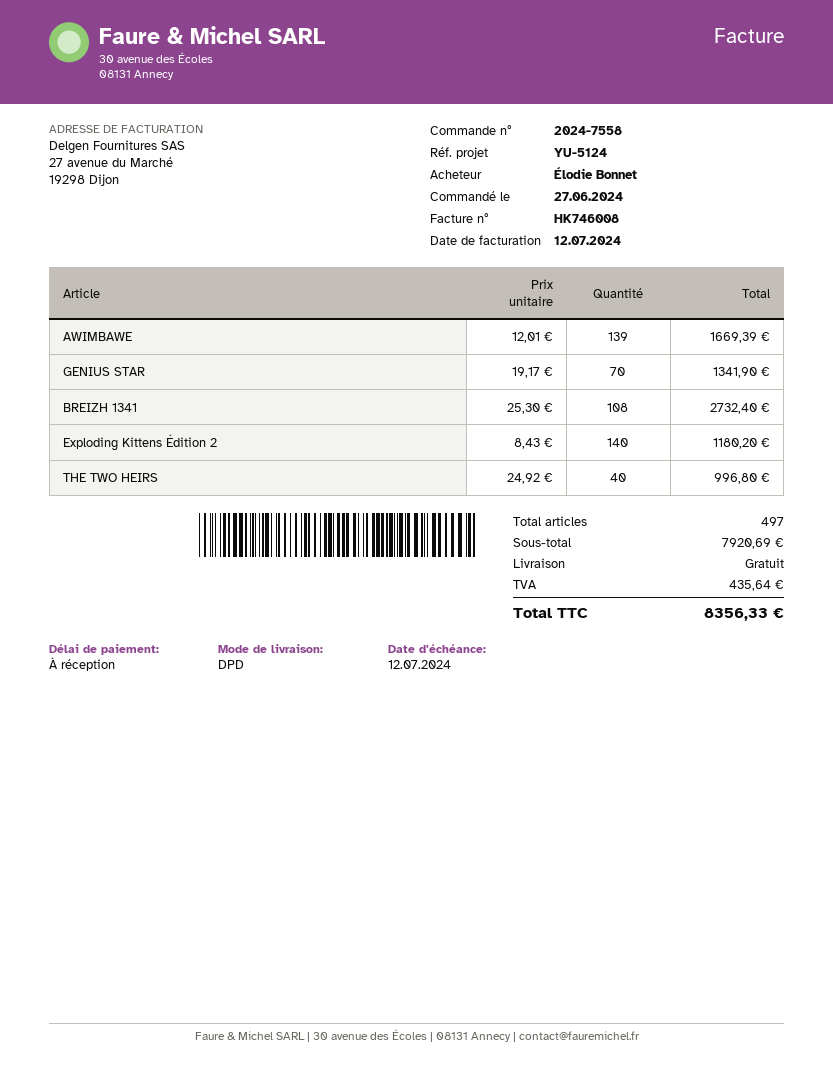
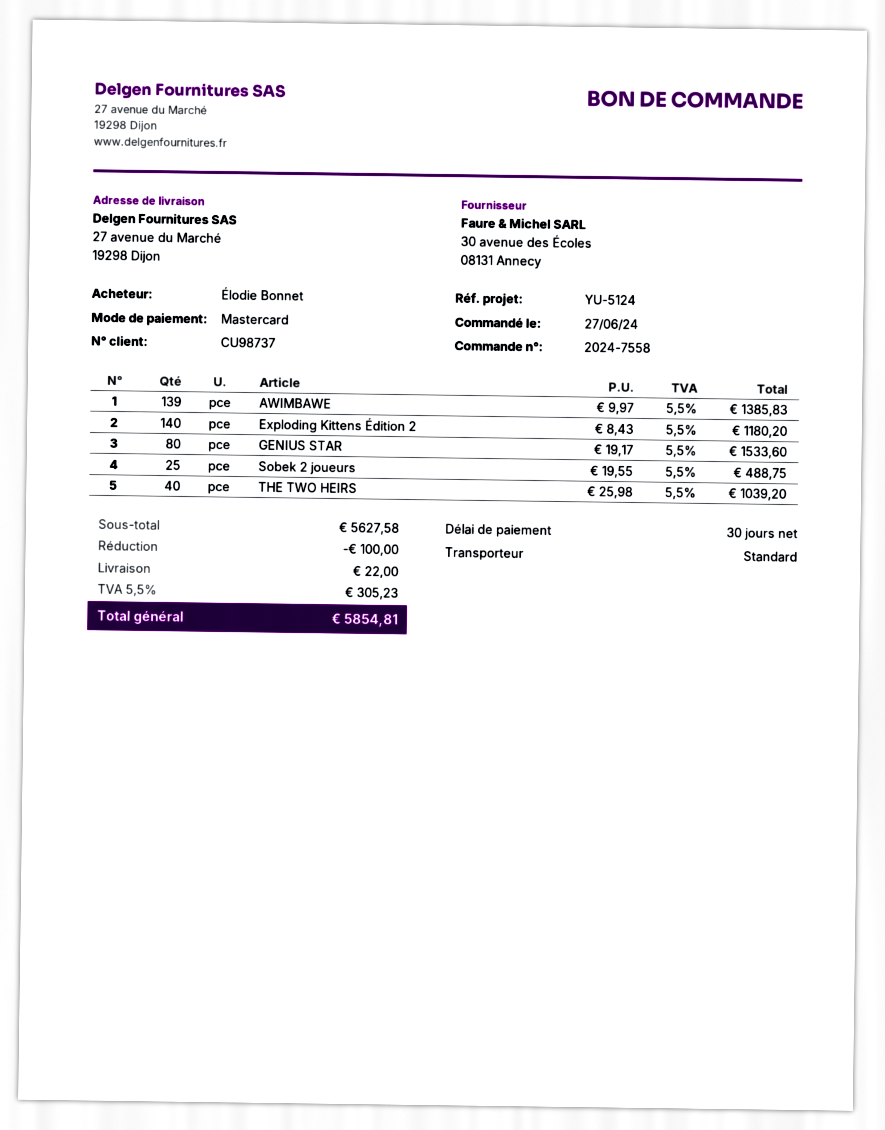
payment terms: on receipt -> 30 days
shipping method: DPD -> standard
AWIMBAWE: 139 x 12.01 = 1669.39 -> 139 x 9.97 = 1385.83
GENIUS STAR: 70 x 19.17 = 1341.90 -> 80 x 19.17 = 1533.60
BREIZH 1341: 108 x 25.30 = 2732.40 -> none
THE TWO HEIRS: 40 x 24.92 = 996.80 -> 40 x 25.98 = 1039.20
Sobek 2 joueurs: none -> 25 x 19.55 = 488.75
subtotal: 7920.69 -> 5627.58
discount: none -> 100.00
shipping: 0.00 -> 22.00
tax: 435.64 -> 305.23
total: 8356.33 -> 5854.81

